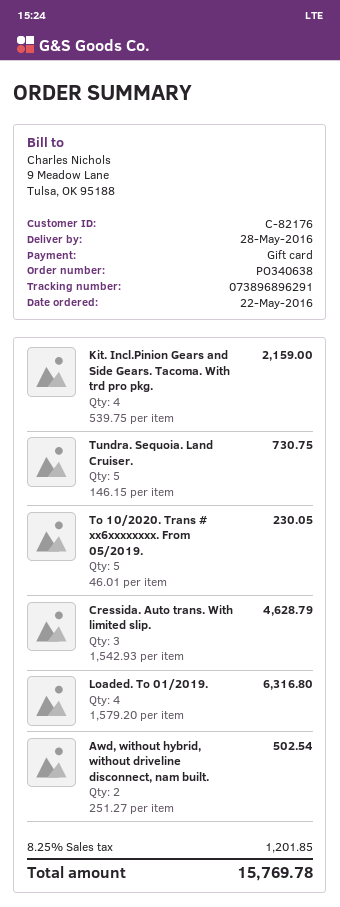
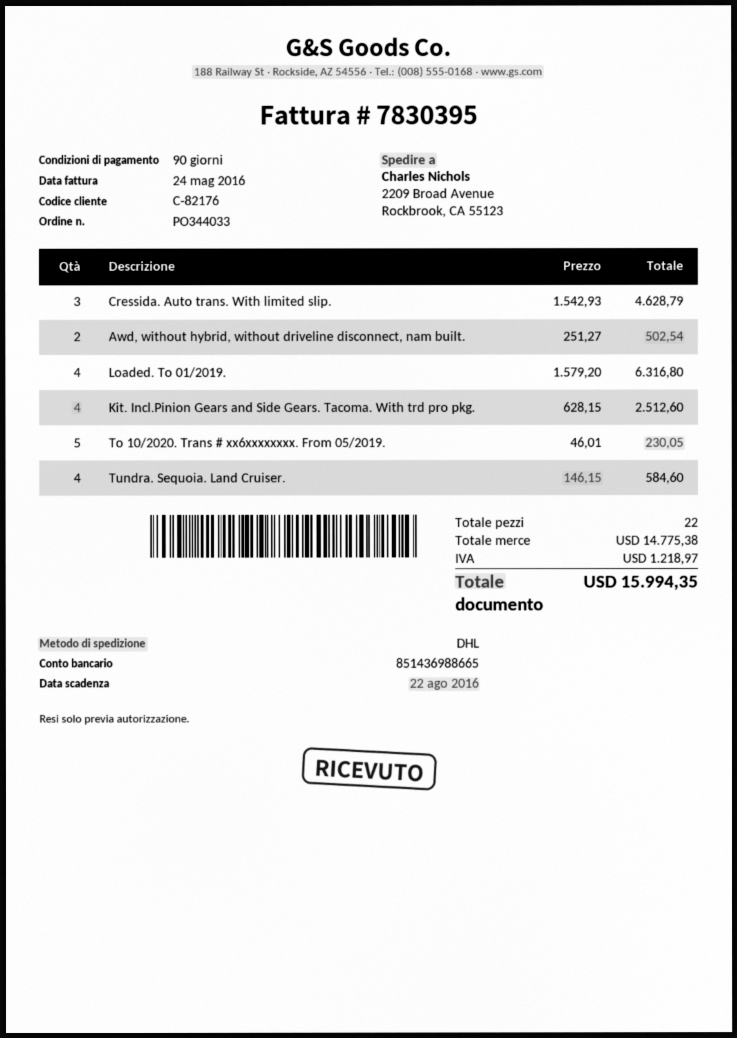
order number: PO340638 -> PO344033
Kit. Incl.Pinion Gears and Side Gears. Tacoma. With trd pro pkg.: 4 x 539.75 = 2159.00 -> 4 x 628.15 = 2512.60
Tundra. Sequoia. Land Cruiser.: 5 x 146.15 = 730.75 -> 4 x 146.15 = 584.60
tax: 1201.85 -> 1218.97
total: 15769.78 -> 15994.35

